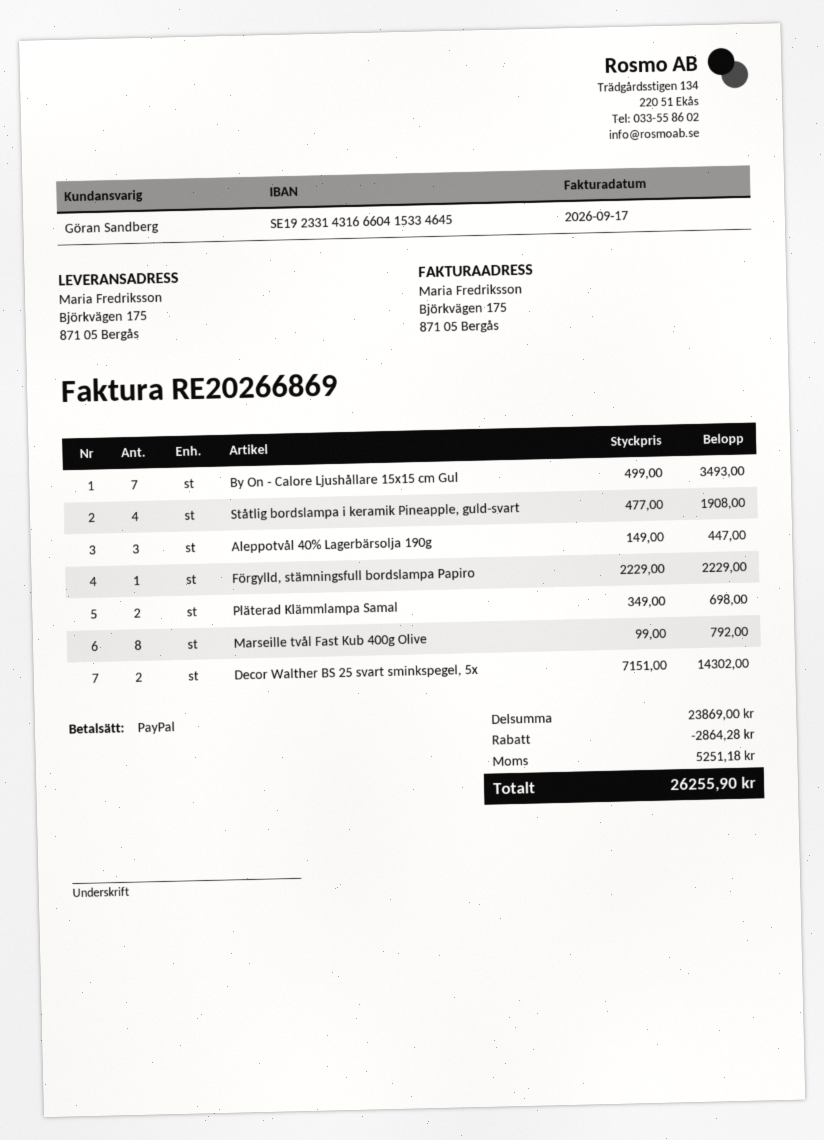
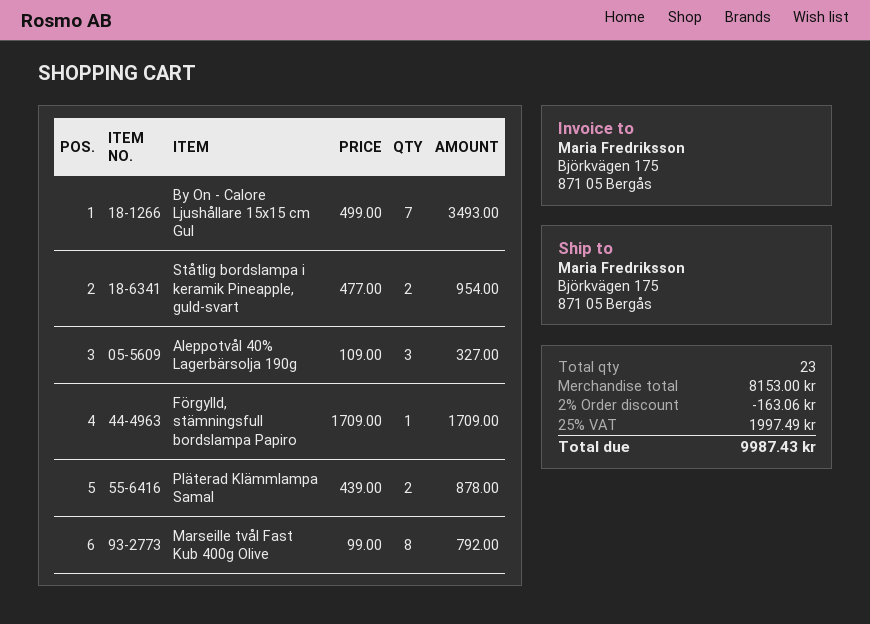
Ståtlig bordslampa i keramik Pineapple, guld-svart: 4 x 477.00 = 1908.00 -> 2 x 477.00 = 954.00
Aleppotvål 40% Lagerbärsolja 190g: 3 x 149.00 = 447.00 -> 3 x 109.00 = 327.00
Förgylld, stämningsfull bordslampa Papiro: 1 x 2229.00 = 2229.00 -> 1 x 1709.00 = 1709.00
Pläterad Klämmlampa Samal: 2 x 349.00 = 698.00 -> 2 x 439.00 = 878.00
Decor Walther BS 25 svart sminkspegel, 5x: 2 x 7151.00 = 14302.00 -> none
subtotal: 23869.00 -> 8153.00
discount: 2864.28 -> 163.06
tax: 5251.18 -> 1997.49
total: 26255.90 -> 9987.43

